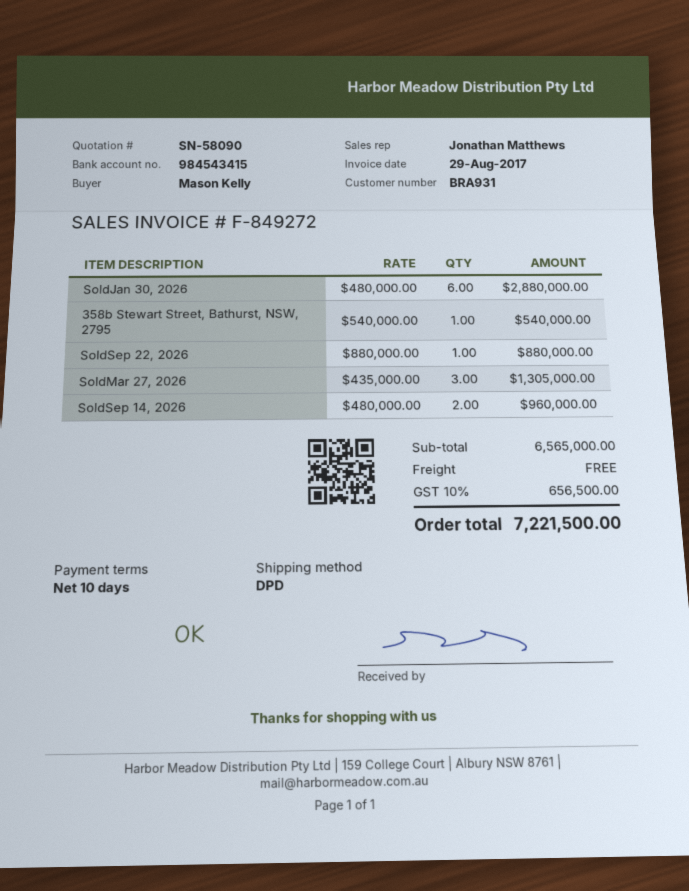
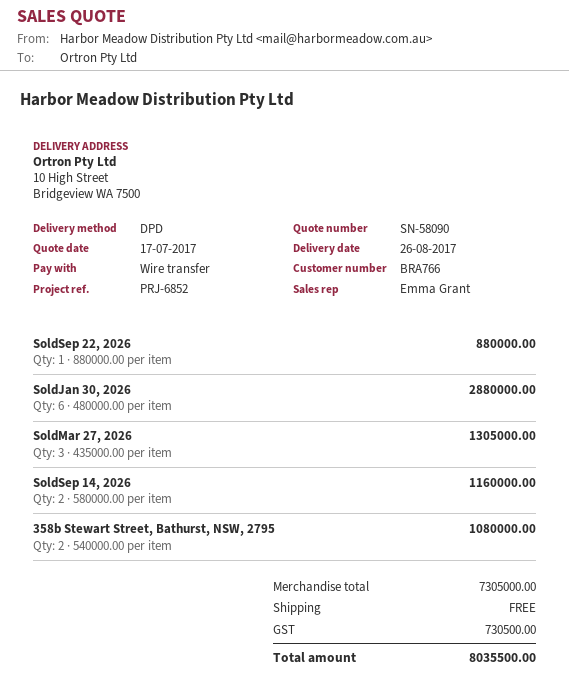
customer number: BRA931 -> BRA766
sales rep: Jonathan Matthews -> Emma Grant
358b Stewart Street, Bathurst, NSW, 2795: 1 x 540000.00 = 540000.00 -> 2 x 540000.00 = 1080000.00
SoldSep 14, 2026: 2 x 480000.00 = 960000.00 -> 2 x 580000.00 = 1160000.00
subtotal: 6565000.00 -> 7305000.00
tax: 656500.00 -> 730500.00
total: 7221500.00 -> 8035500.00

